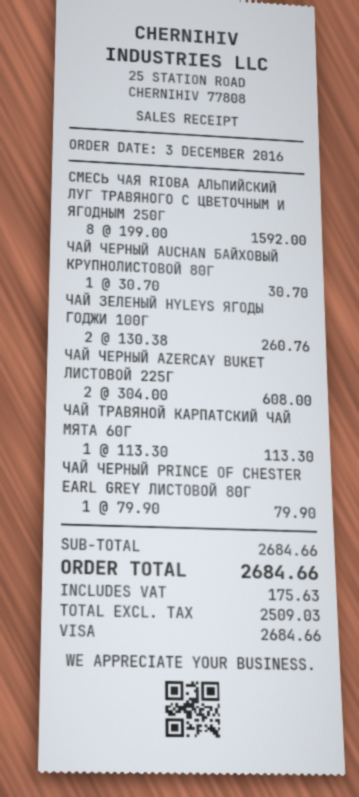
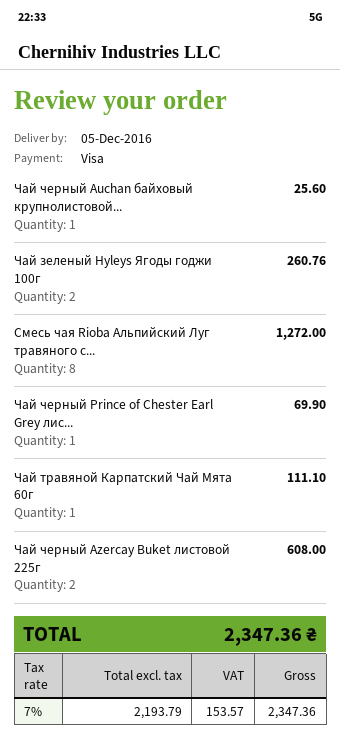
СМЕСЬ ЧАЯ RIOBA АЛЬПИЙСКИЙ ЛУГ ТРАВЯНОГО С ЦВЕТОЧНЫМ И ЯГОДНЫМ 250Г: 8 for 1592.00 -> 8 for 1272.00
ЧАЙ ЧЕРНЫЙ AUCHAN БАЙХОВЫЙ КРУПНОЛИСТОВОЙ 80Г: 1 for 30.70 -> 1 for 25.60
ЧАЙ ТРАВЯНОЙ КАРПАТСКИЙ ЧАЙ МЯТА 60Г: 1 for 113.30 -> 1 for 111.10
ЧАЙ ЧЕРНЫЙ PRINCE OF CHESTER EARL GREY ЛИСТОВОЙ 80Г: 1 for 79.90 -> 1 for 69.90
net: 2509.03 -> 2193.79
tax: 175.63 -> 153.57
total: 2684.66 -> 2347.36

